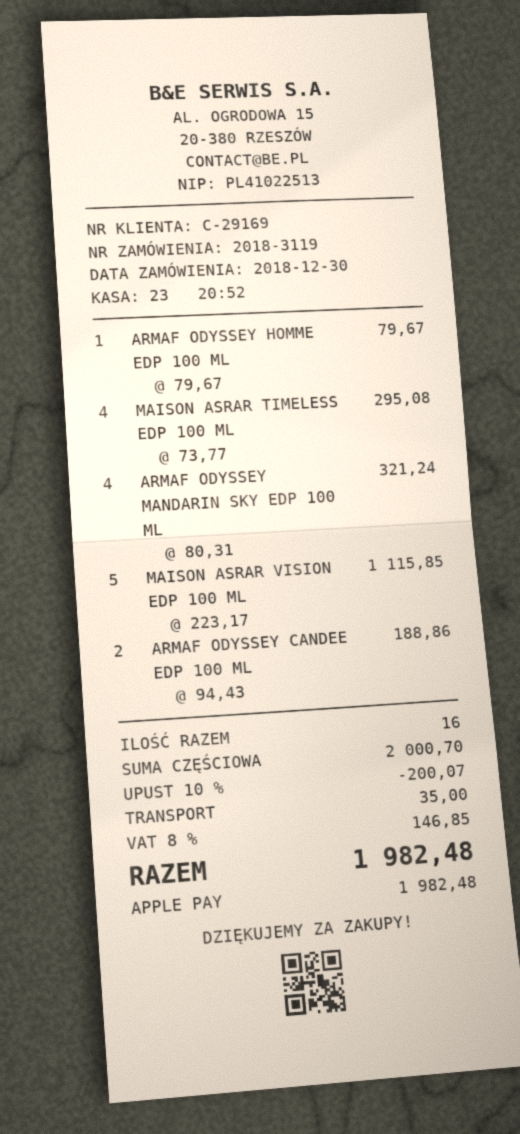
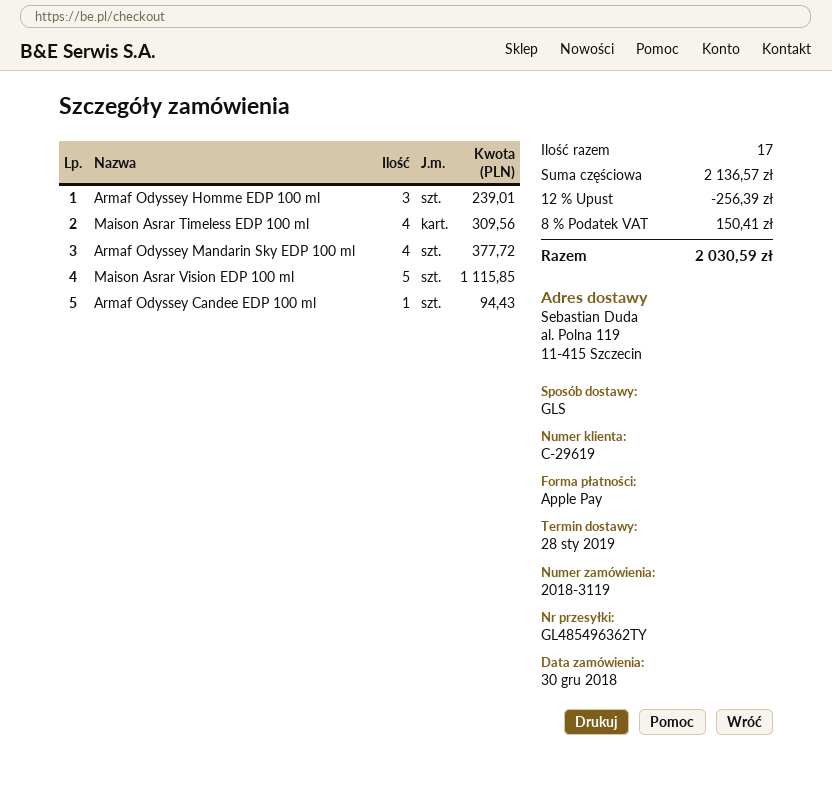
customer number: C-29169 -> C-29619
ARMAF ODYSSEY HOMME EDP 100 ML: 1 for 79.67 -> 3 for 239.01
MAISON ASRAR TIMELESS EDP 100 ML: 4 for 295.08 -> 4 for 309.56
ARMAF ODYSSEY MANDARIN SKY EDP 100 ML: 4 for 321.24 -> 4 for 377.72
ARMAF ODYSSEY CANDEE EDP 100 ML: 2 for 188.86 -> 1 for 94.43
total quantity: 16 -> 17
subtotal: 2000.70 -> 2136.57
discount: 10% = 200.07 -> 12% = 256.39
shipping: 35.00 -> none
tax: 8% = 146.85 -> 8% = 150.41
total: 1982.48 -> 2030.59

